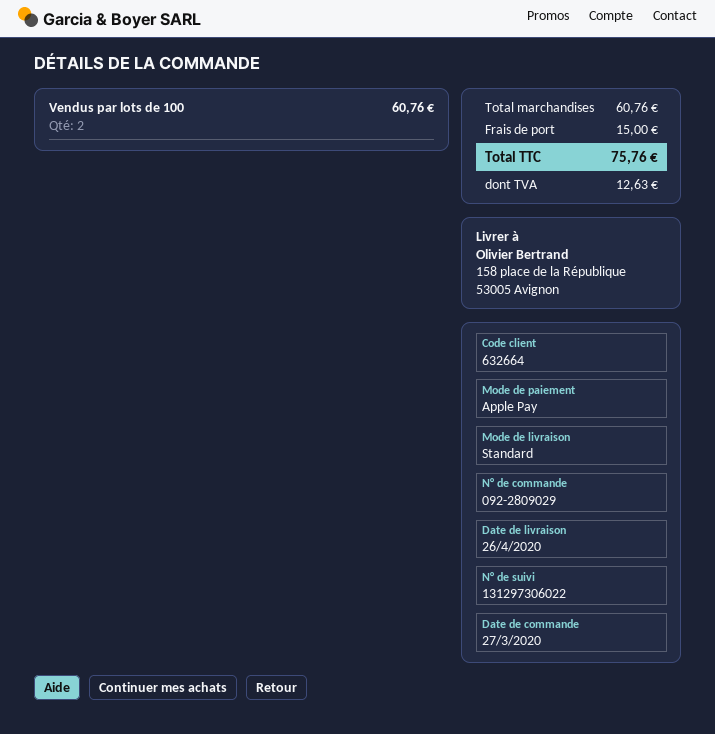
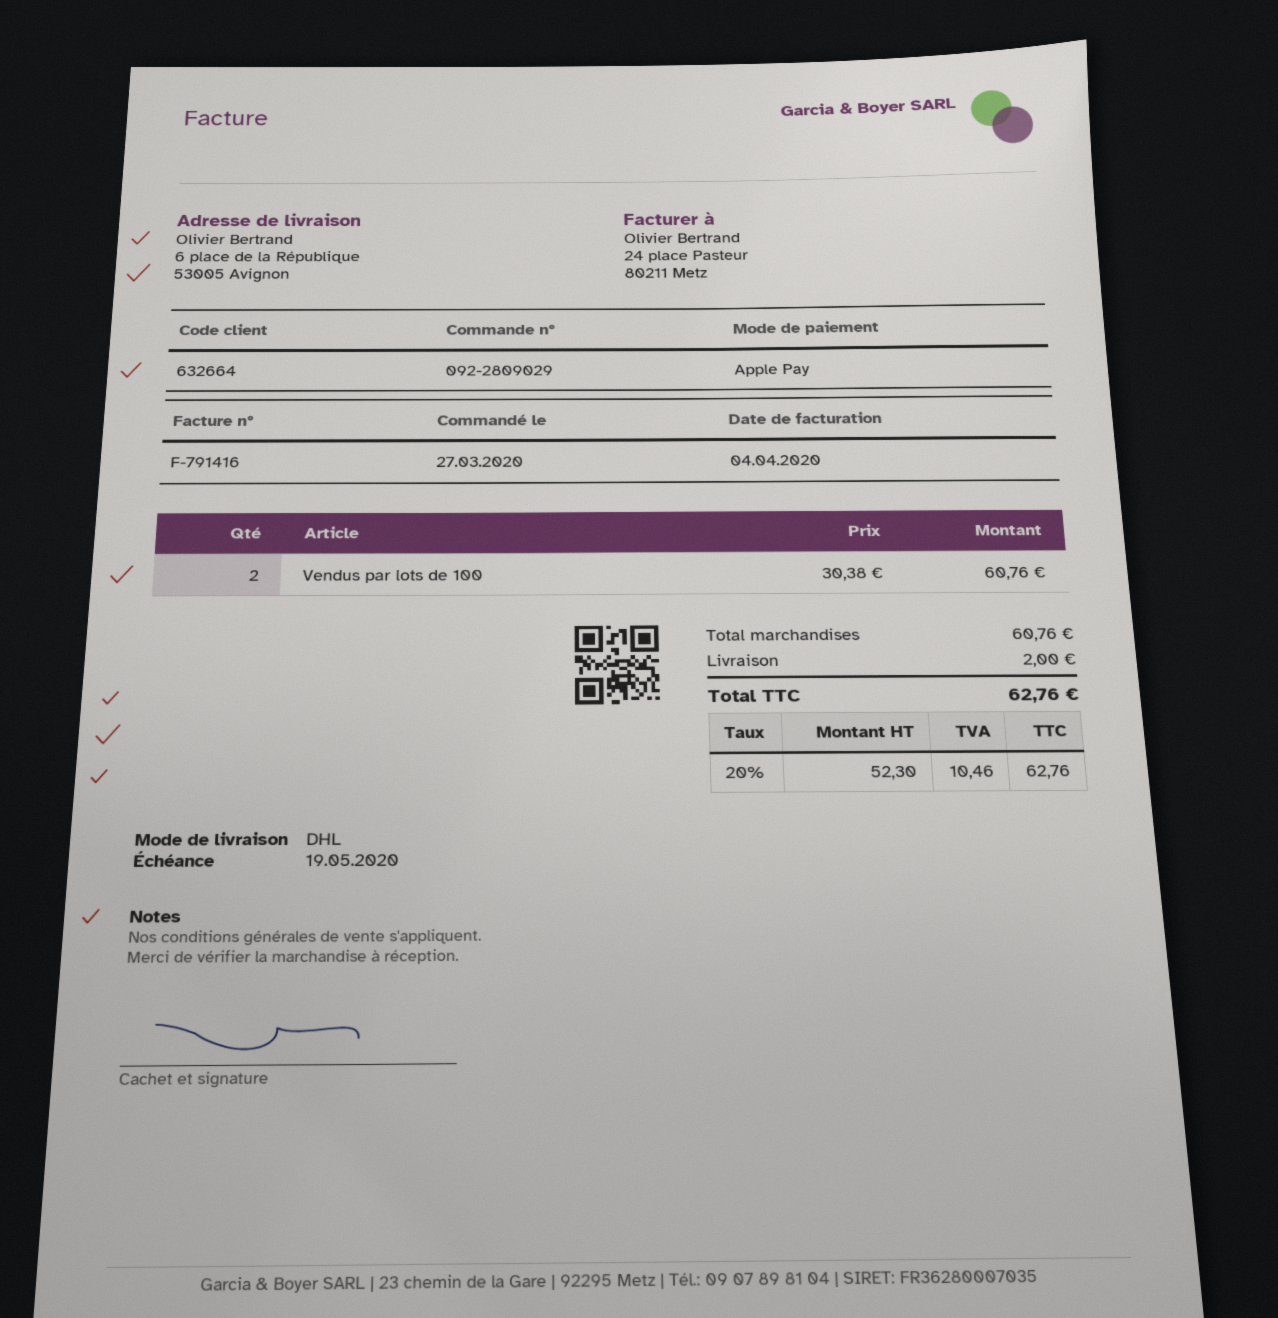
shipping method: standard -> DHL
ship to: 158 place de la République, 53005 Avignon -> 6 place de la République, 53005 Avignon
shipping: 15.00 -> 2.00
tax: 12.63 -> 10.46
total: 75.76 -> 62.76

